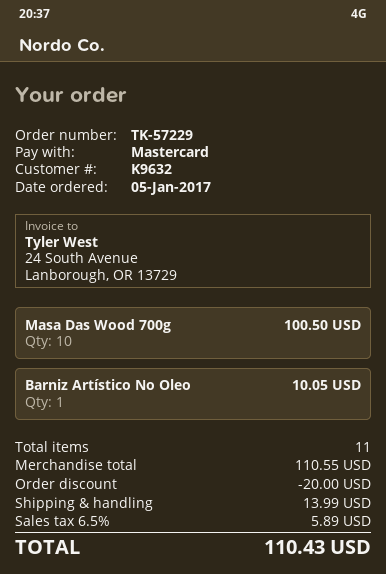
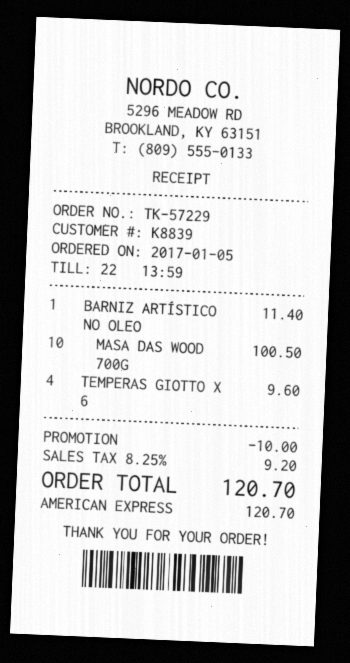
customer number: K9632 -> K8839
payment method: Mastercard -> American Express
Barniz Artístico No Oleo: 1 for 10.05 -> 1 for 11.40
TEMPERAS GIOTTO X 6: none -> 4 for 9.60
discount: 20.00 -> 10.00
shipping: 13.99 -> none
tax: 6.5% = 5.89 -> 8.25% = 9.20
total: 110.43 -> 120.70

